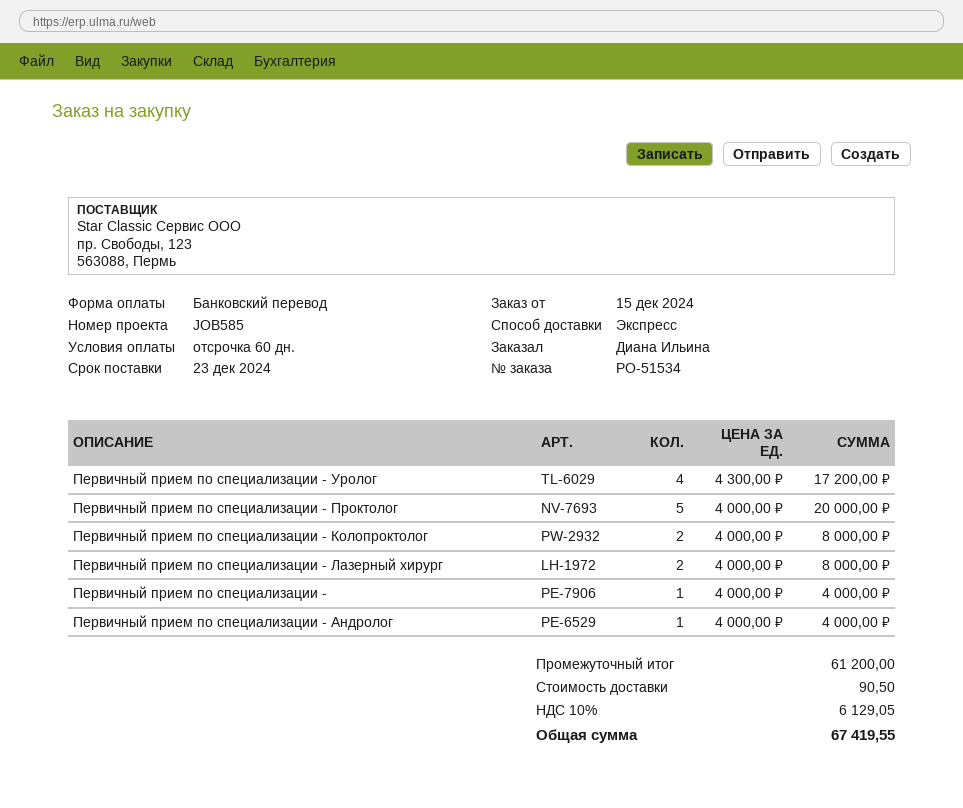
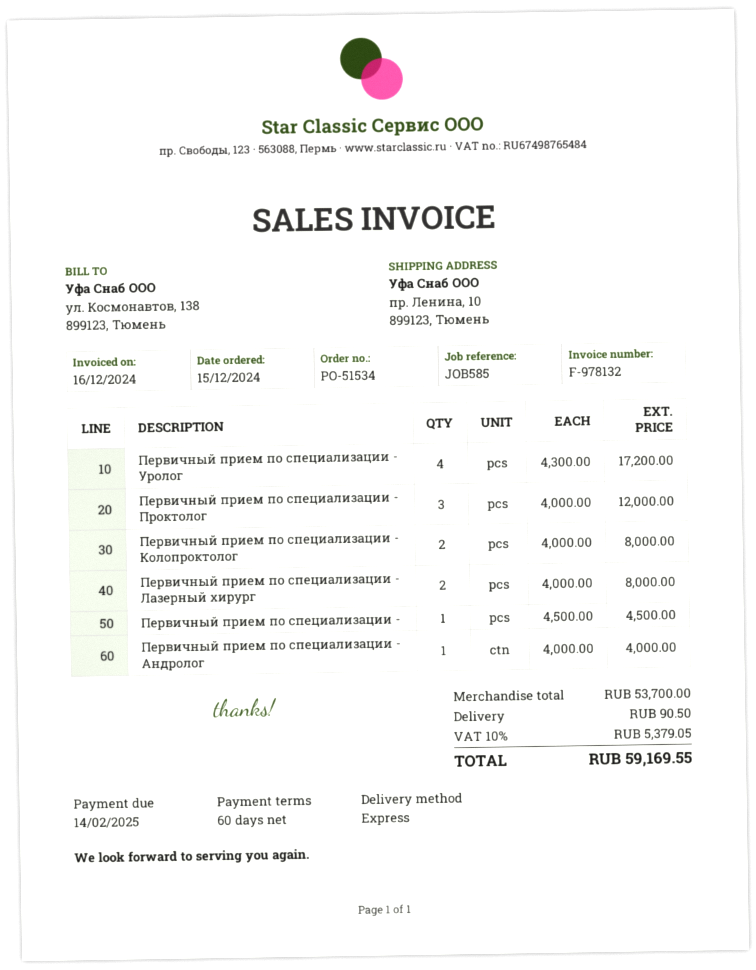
Первичный прием по специализации - Проктолог: 5 x 4000.00 = 20000.00 -> 3 x 4000.00 = 12000.00
Первичный прием по специализации -: 1 x 4000.00 = 4000.00 -> 1 x 4500.00 = 4500.00
subtotal: 61200.00 -> 53700.00
tax: 10% = 6129.05 -> 10% = 5379.05
total: 67419.55 -> 59169.55

